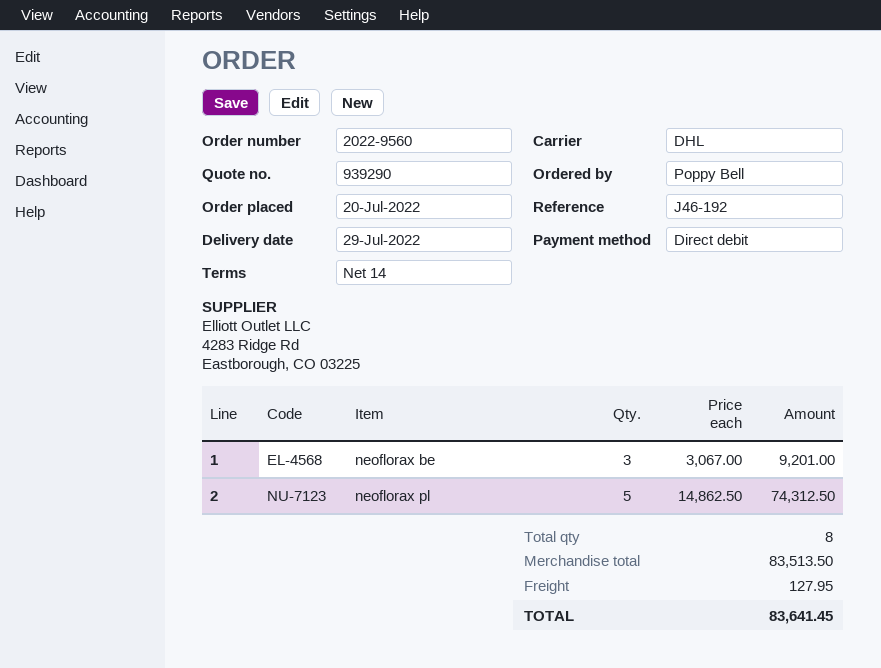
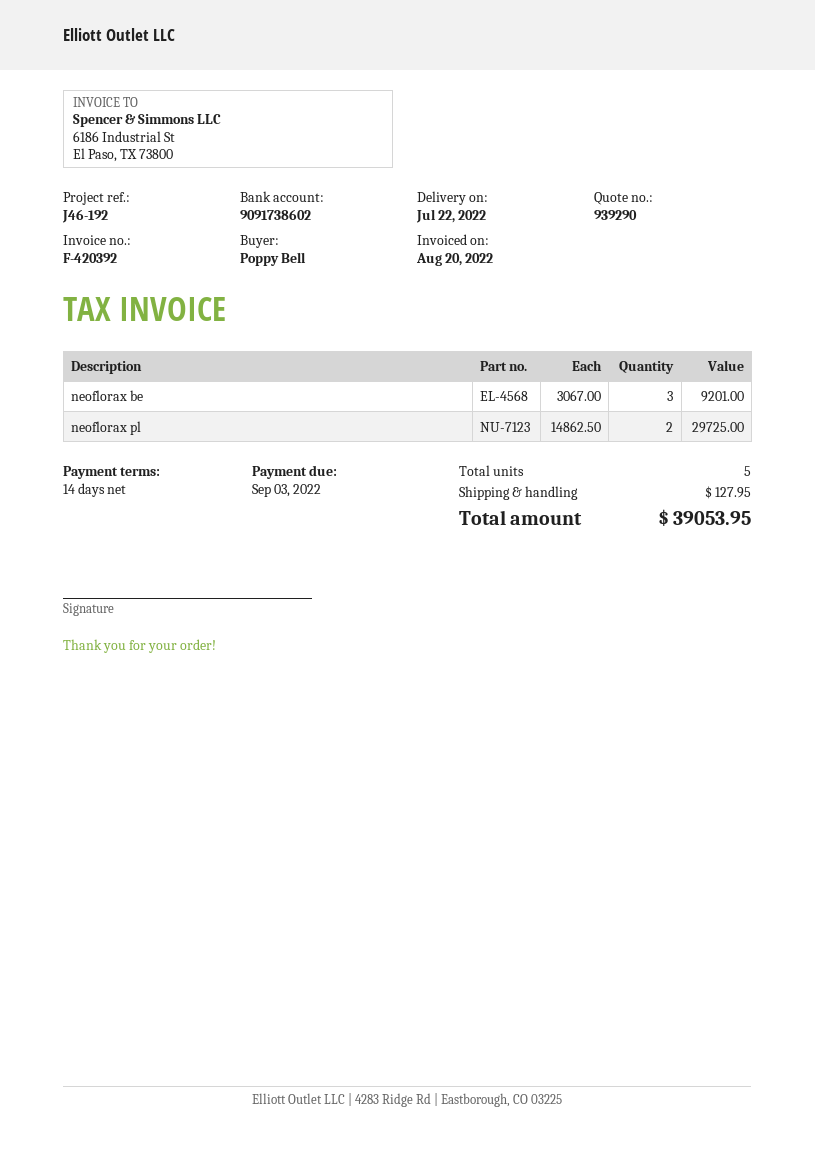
delivery date: 2022-07-29 -> 2022-07-22
neoflorax pl: 5 x 14862.50 = 74312.50 -> 2 x 14862.50 = 29725.00
total quantity: 8 -> 5
total: 83641.45 -> 39053.95

